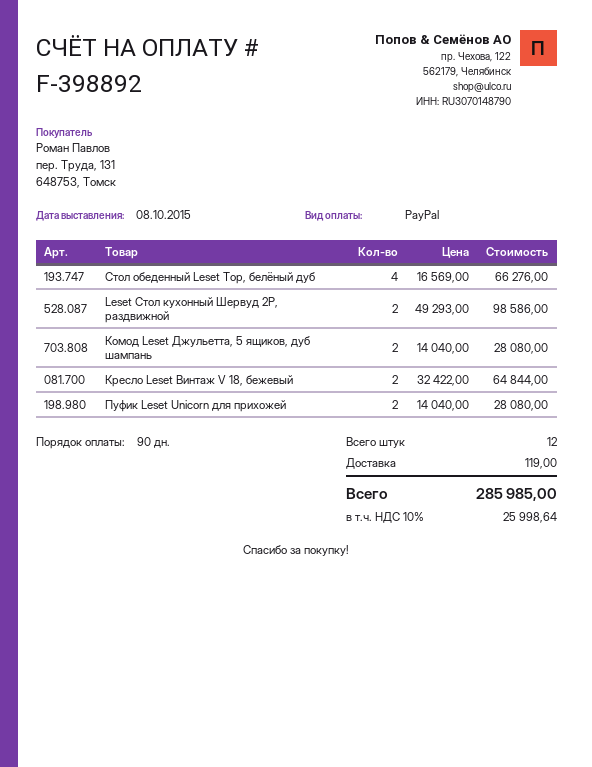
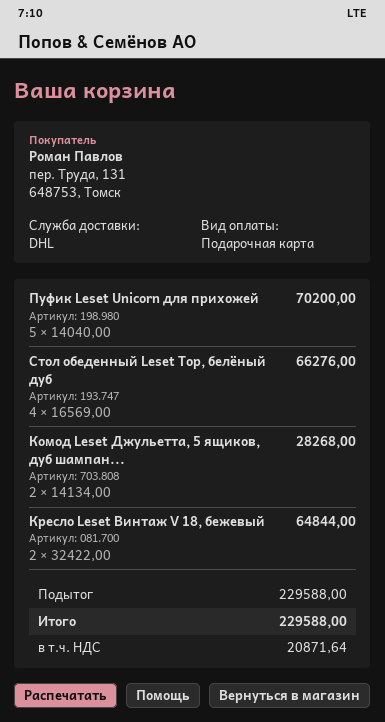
payment method: PayPal -> gift card
Leset Стол кухонный Шервуд 2Р, раздвижной: 2 x 49293.00 = 98586.00 -> none
Комод Leset Джульетта, 5 ящиков, дуб шампань: 2 x 14040.00 = 28080.00 -> 2 x 14134.00 = 28268.00
Пуфик Leset Unicorn для прихожей: 2 x 14040.00 = 28080.00 -> 5 x 14040.00 = 70200.00
shipping: 119.00 -> none
tax: 25998.64 -> 20871.64
total: 285985.00 -> 229588.00

